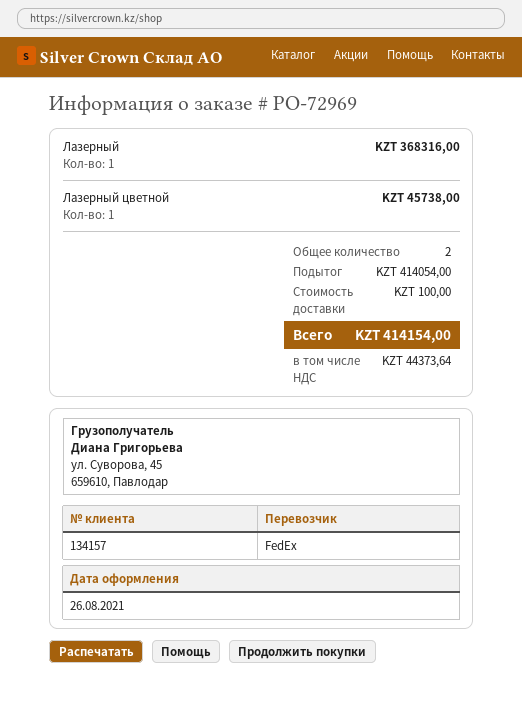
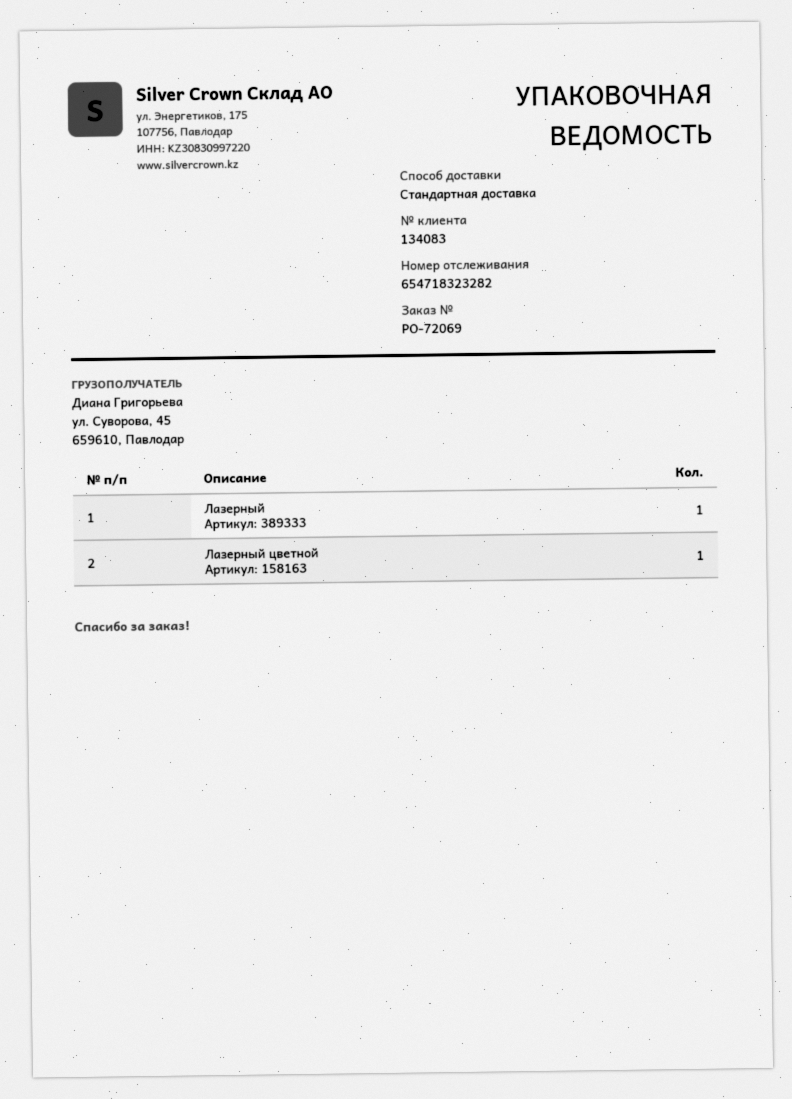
order number: PO-72969 -> PO-72069
customer number: 134157 -> 134083
shipping method: FedEx -> standard

